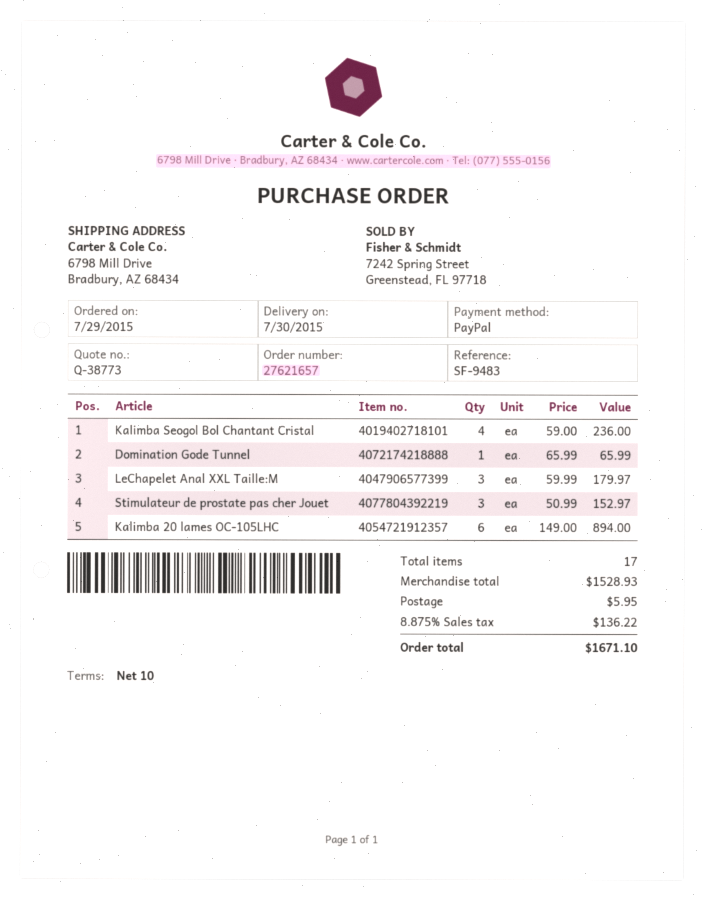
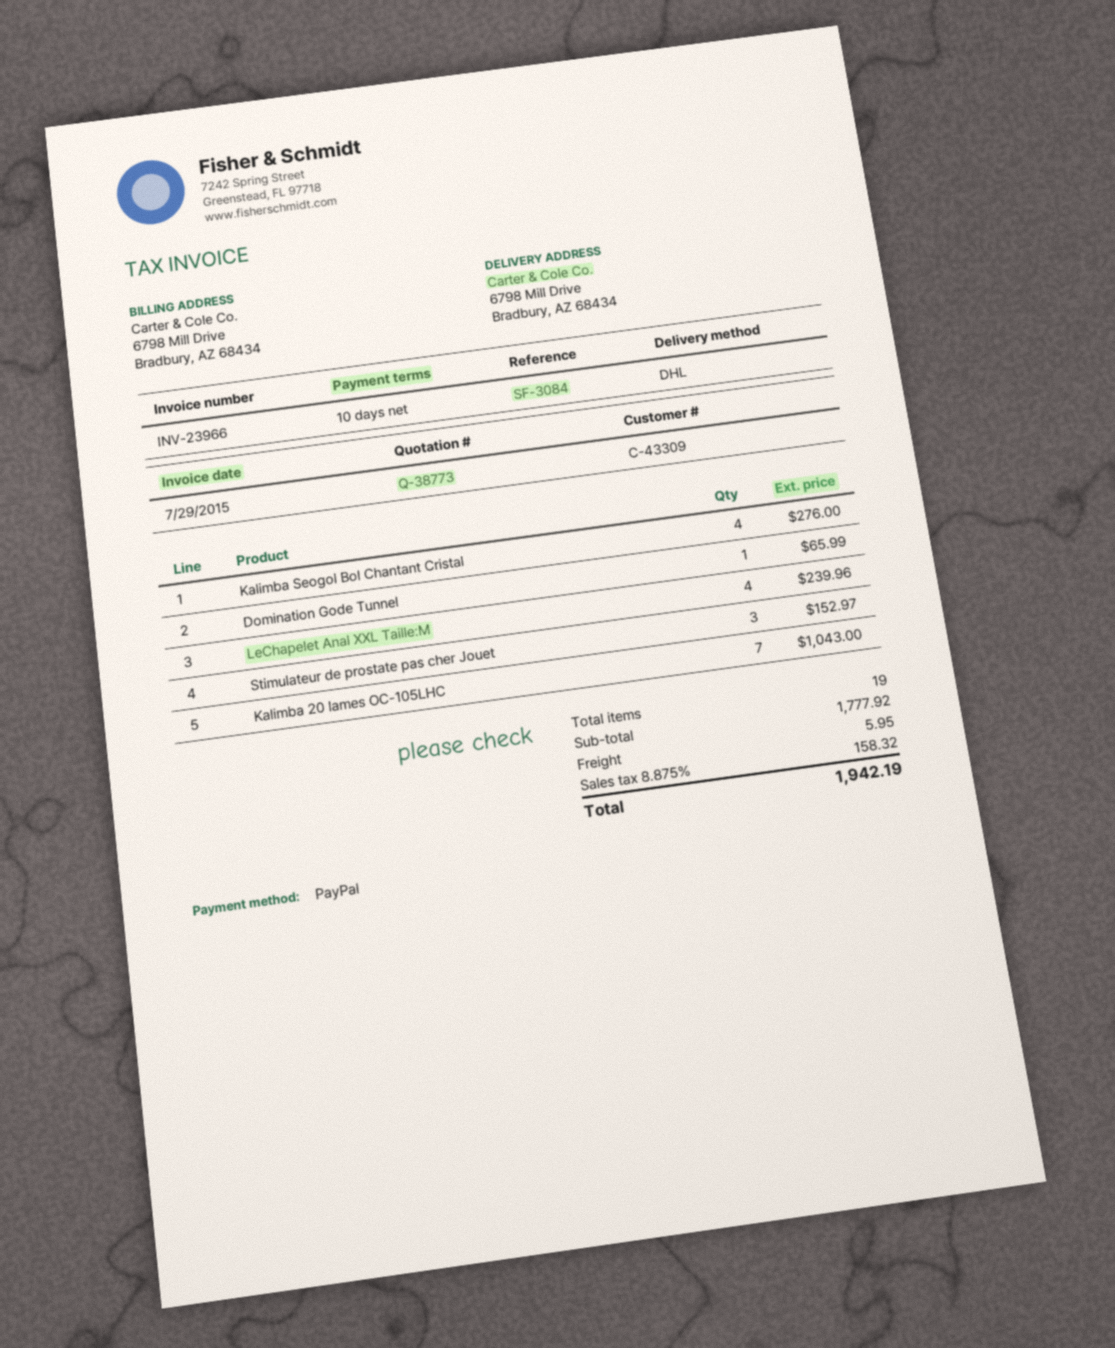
reference: SF-9483 -> SF-3084
Kalimba Seogol Bol Chantant Cristal: 4 for 236.00 -> 4 for 276.00
LeChapelet Anal XXL Taille:M: 3 for 179.97 -> 4 for 239.96
Kalimba 20 lames OC-105LHC: 6 for 894.00 -> 7 for 1043.00
total quantity: 17 -> 19
subtotal: 1528.93 -> 1777.92
tax: 8.875% = 136.22 -> 8.875% = 158.32
total: 1671.10 -> 1942.19

